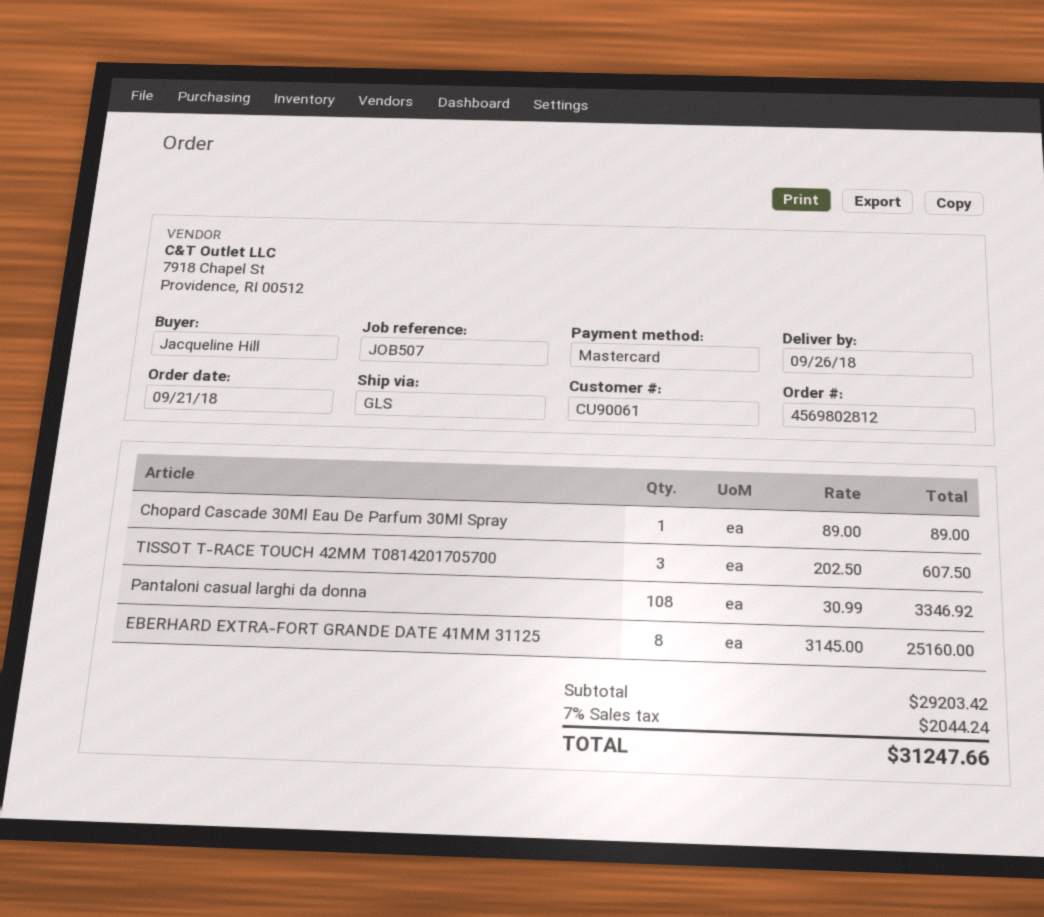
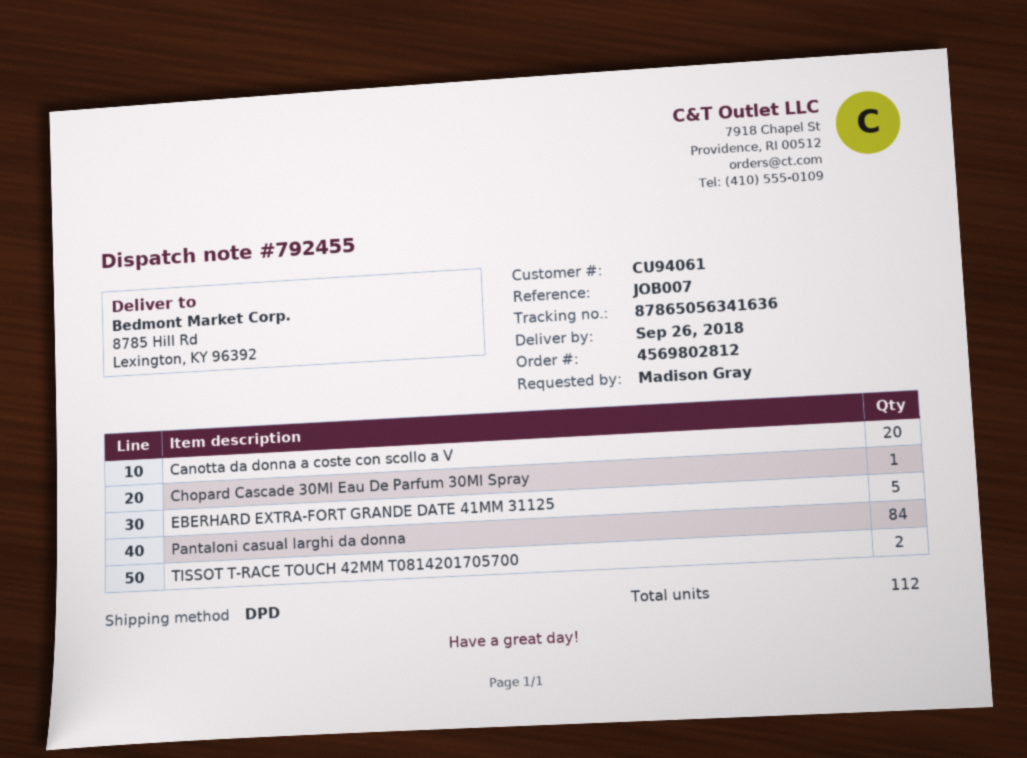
customer number: CU90061 -> CU94061
reference: JOB507 -> JOB007
ordered by: Jacqueline Hill -> Madison Gray
shipping method: GLS -> DPD
TISSOT T-RACE TOUCH 42MM T0814201705700: 3 -> 2
Pantaloni casual larghi da donna: 108 -> 84
EBERHARD EXTRA-FORT GRANDE DATE 41MM 31125: 8 -> 5
Canotta da donna a coste con scollo a V: none -> 20

